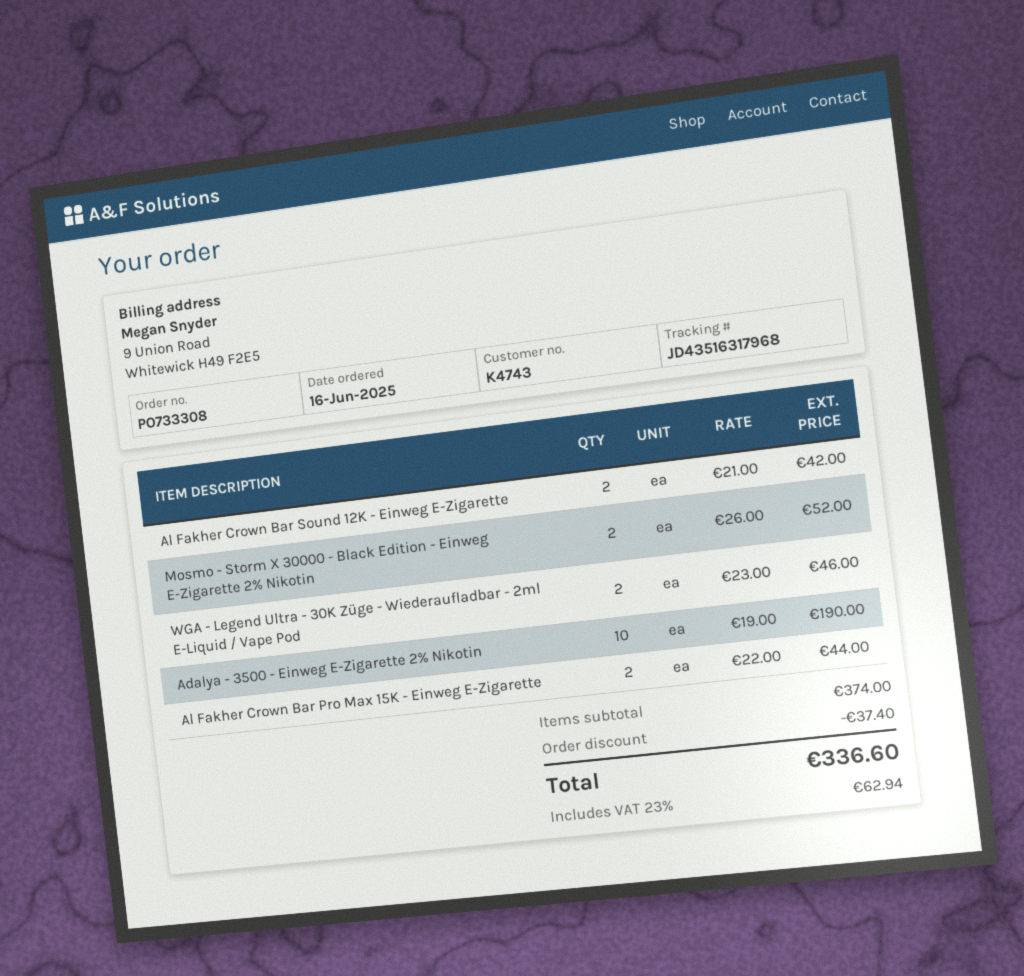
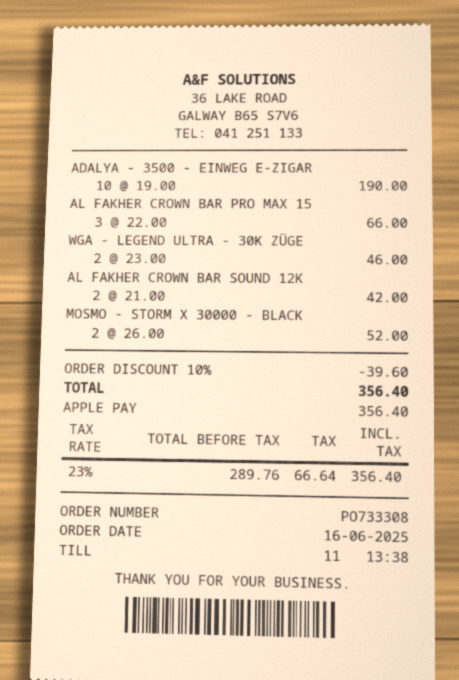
Al Fakher Crown Bar Pro Max 15K - Einweg E-Zigarette: 2 x 22.00 = 44.00 -> 3 x 22.00 = 66.00
discount: 37.40 -> 39.60
tax: 23% = 62.94 -> 23% = 66.64
total: 336.60 -> 356.40

